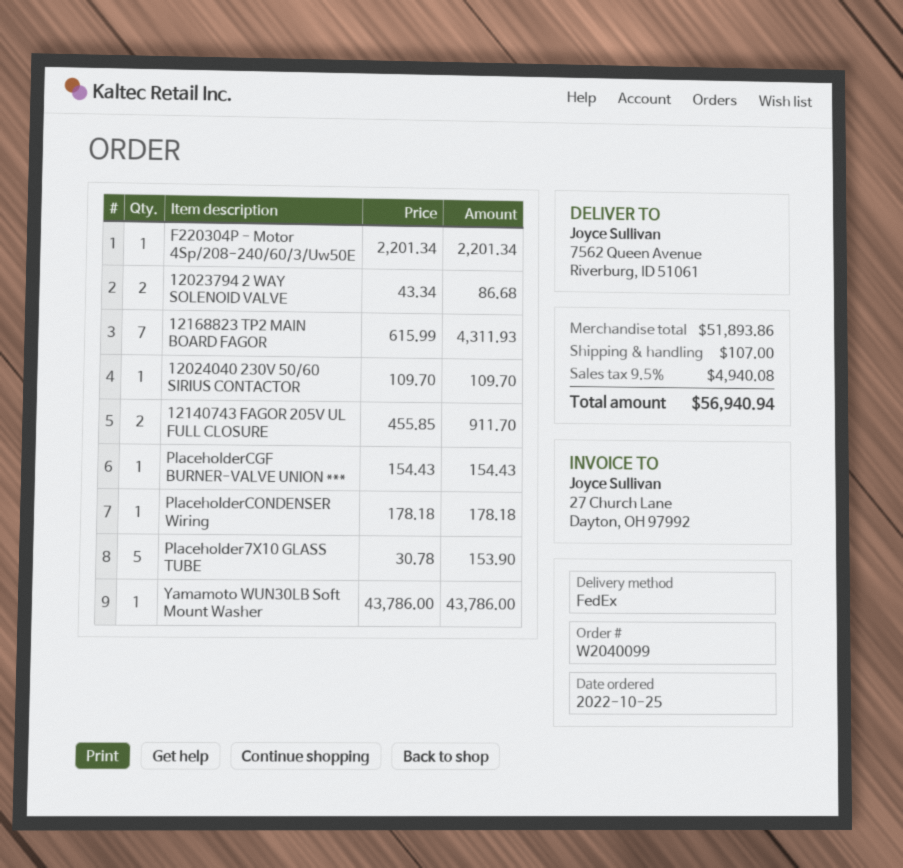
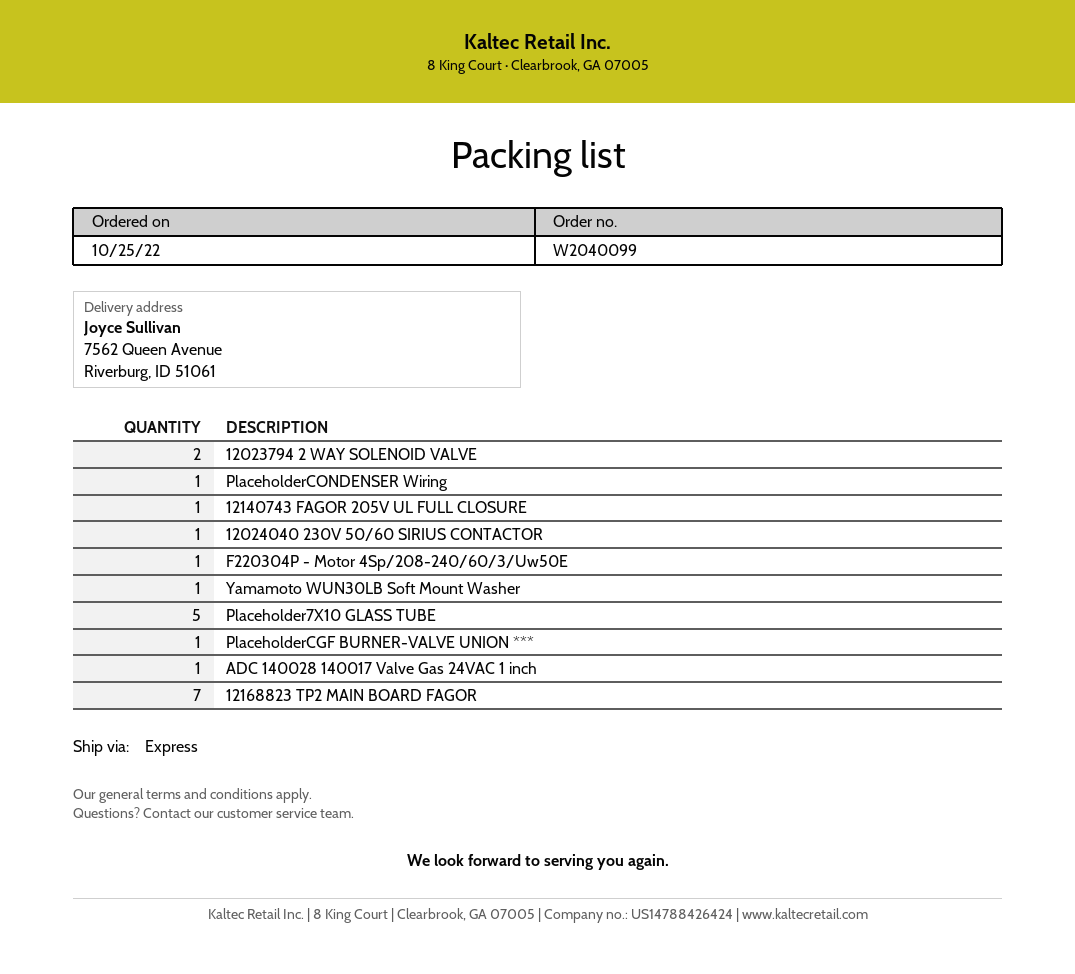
shipping method: FedEx -> express
12140743 FAGOR 205V UL FULL CLOSURE: 2 -> 1
ADC 140028 140017 Valve Gas 24VAC 1 inch: none -> 1

